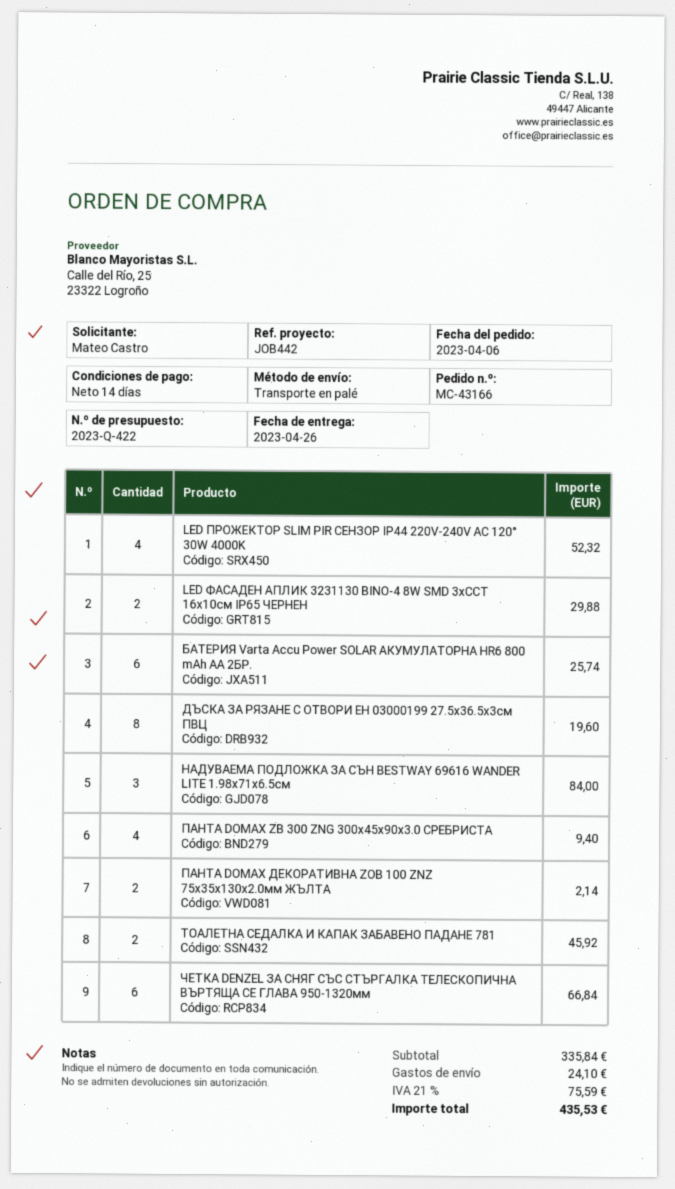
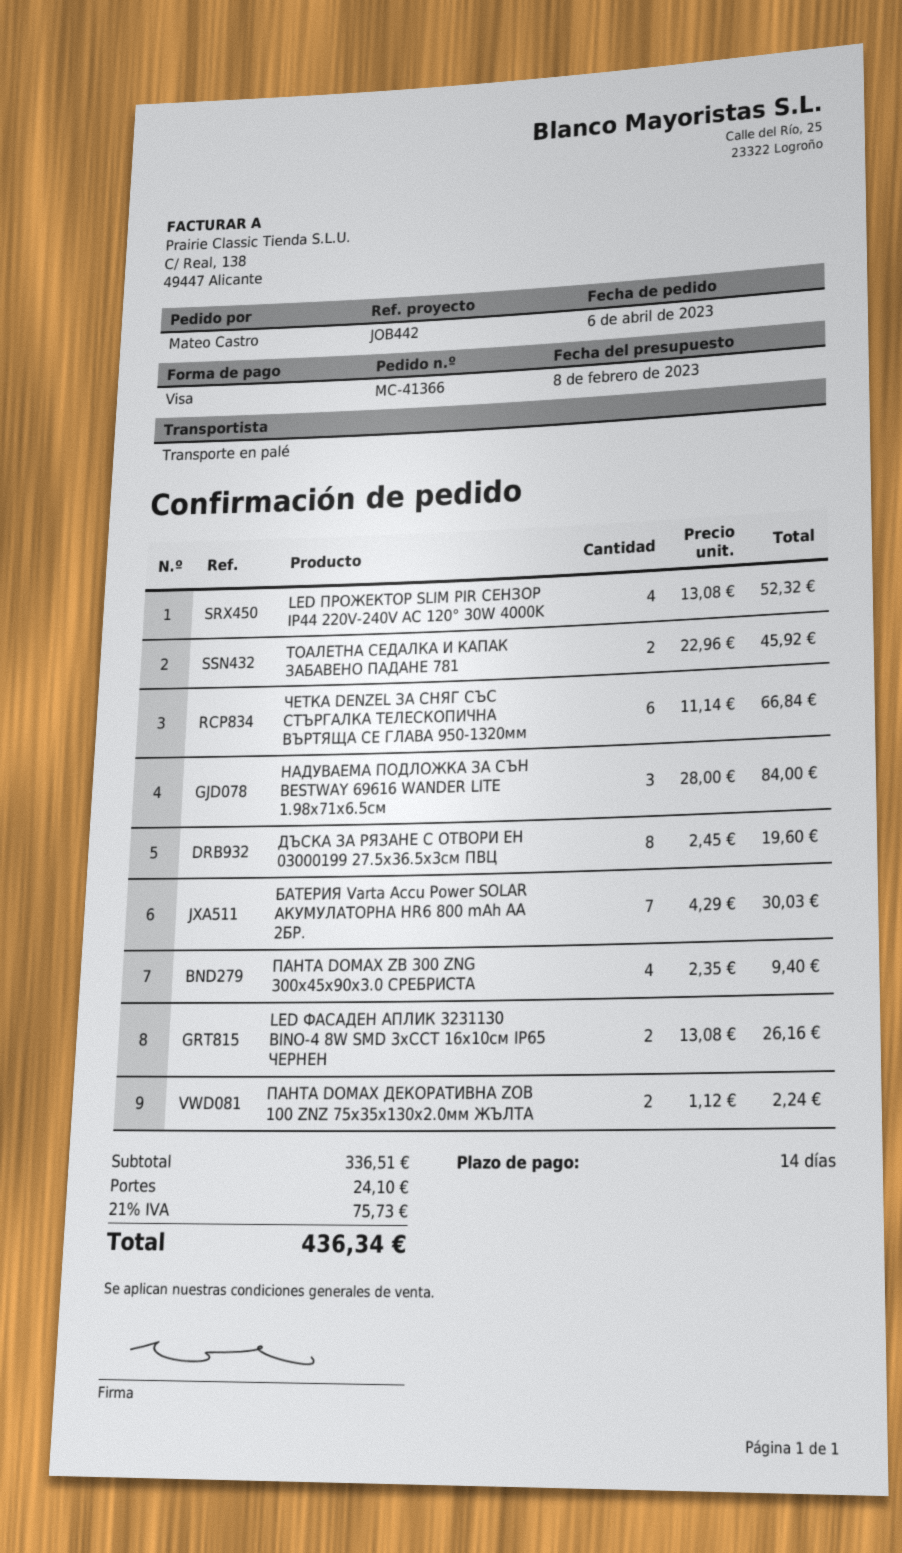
order number: MC-43166 -> MC-41366
LED ФАСАДЕН АПЛИК 3231130 BINO-4 8W SMD 3xCCT 16x10см IP65 ЧЕРНЕН: 2 for 29.88 -> 2 for 26.16
БАТЕРИЯ Varta Accu Power SOLAR АКУМУЛАТОРНА HR6 800 mAh AA 2БР.: 6 for 25.74 -> 7 for 30.03
ПАНТА DOMAX ДЕКОРАТИВНА ZOB 100 ZNZ 75x35x130x2.0мм ЖЪЛТА: 2 for 2.14 -> 2 for 2.24
subtotal: 335.84 -> 336.51
tax: 21% = 75.59 -> 21% = 75.73
total: 435.53 -> 436.34

